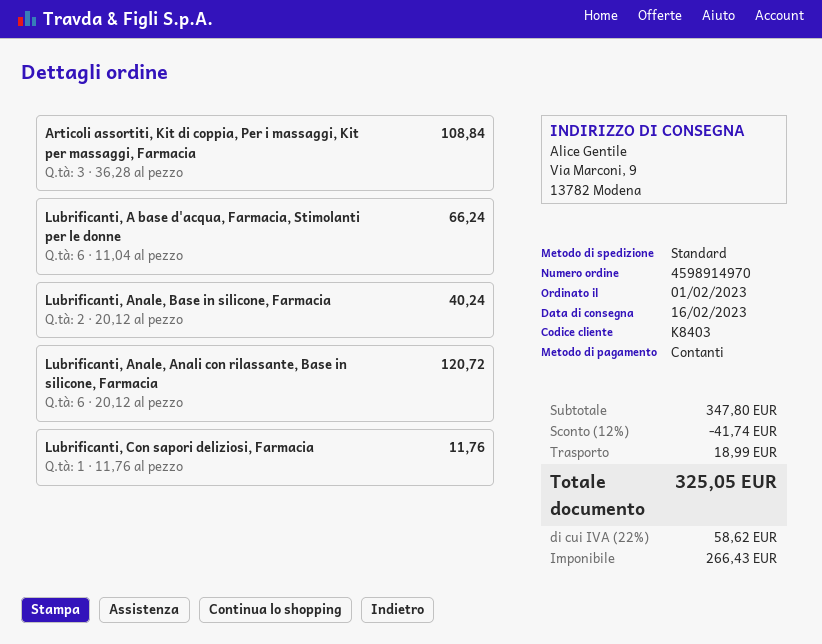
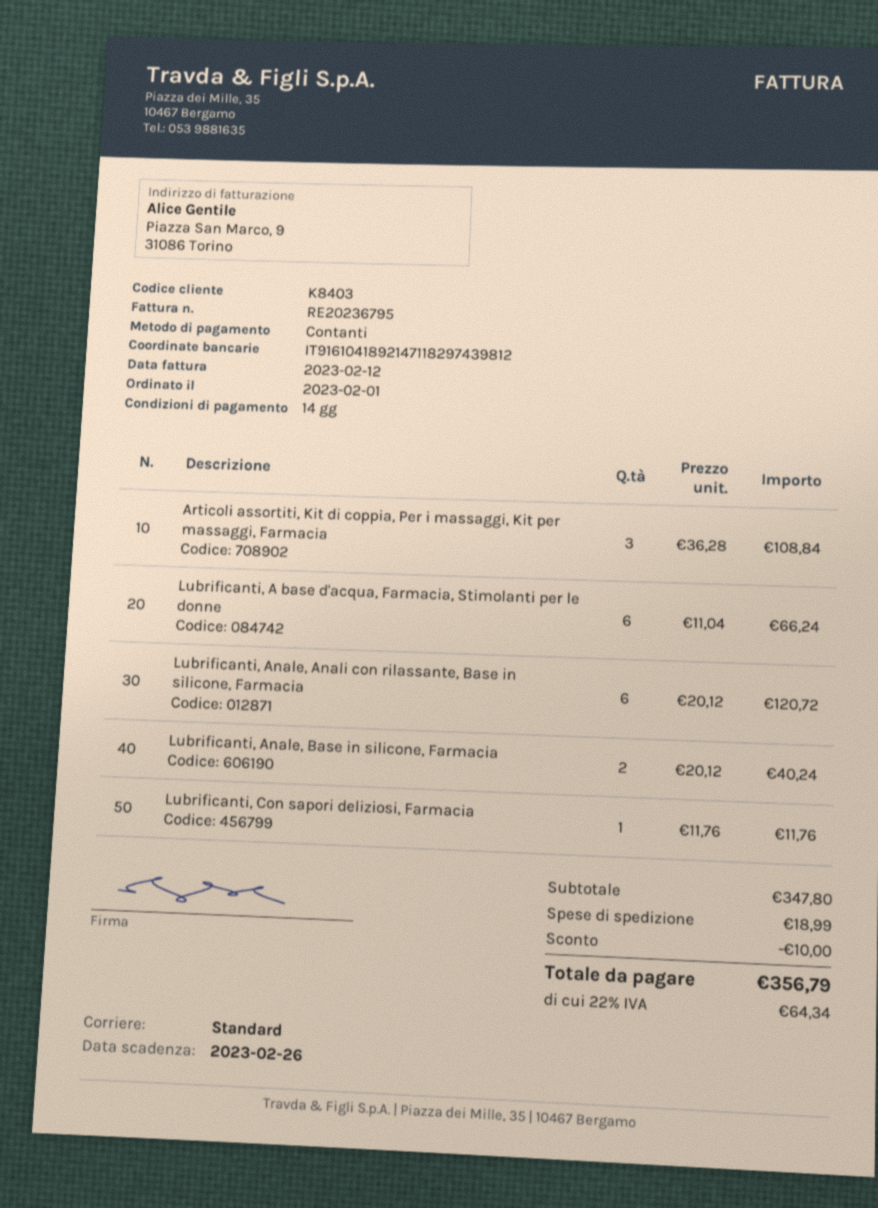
discount: 41.74 -> 10.00
tax: 22% = 58.62 -> 22% = 64.34
total: 325.05 -> 356.79

